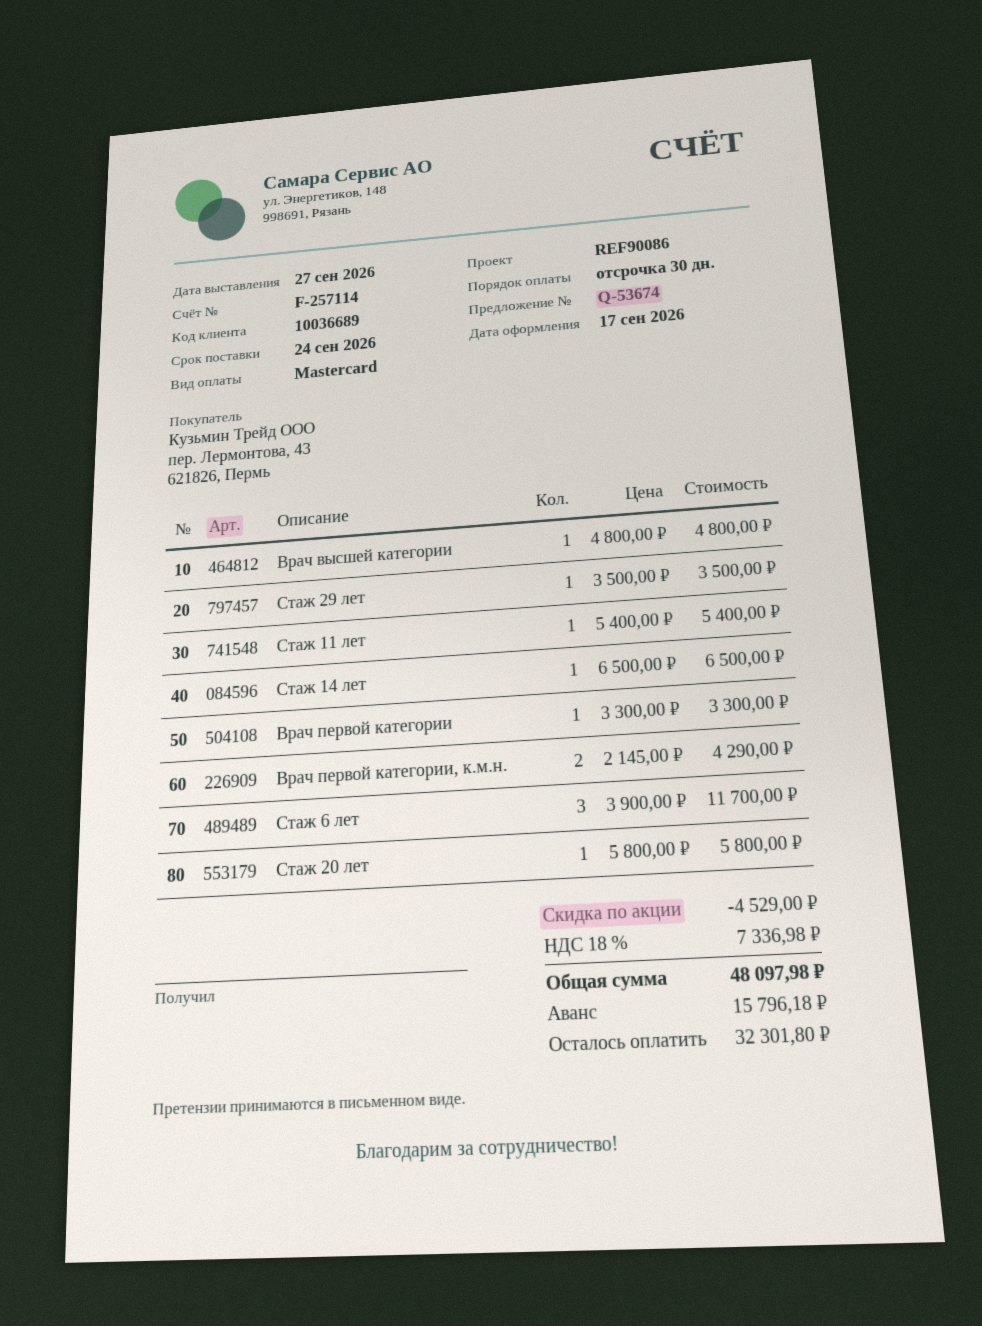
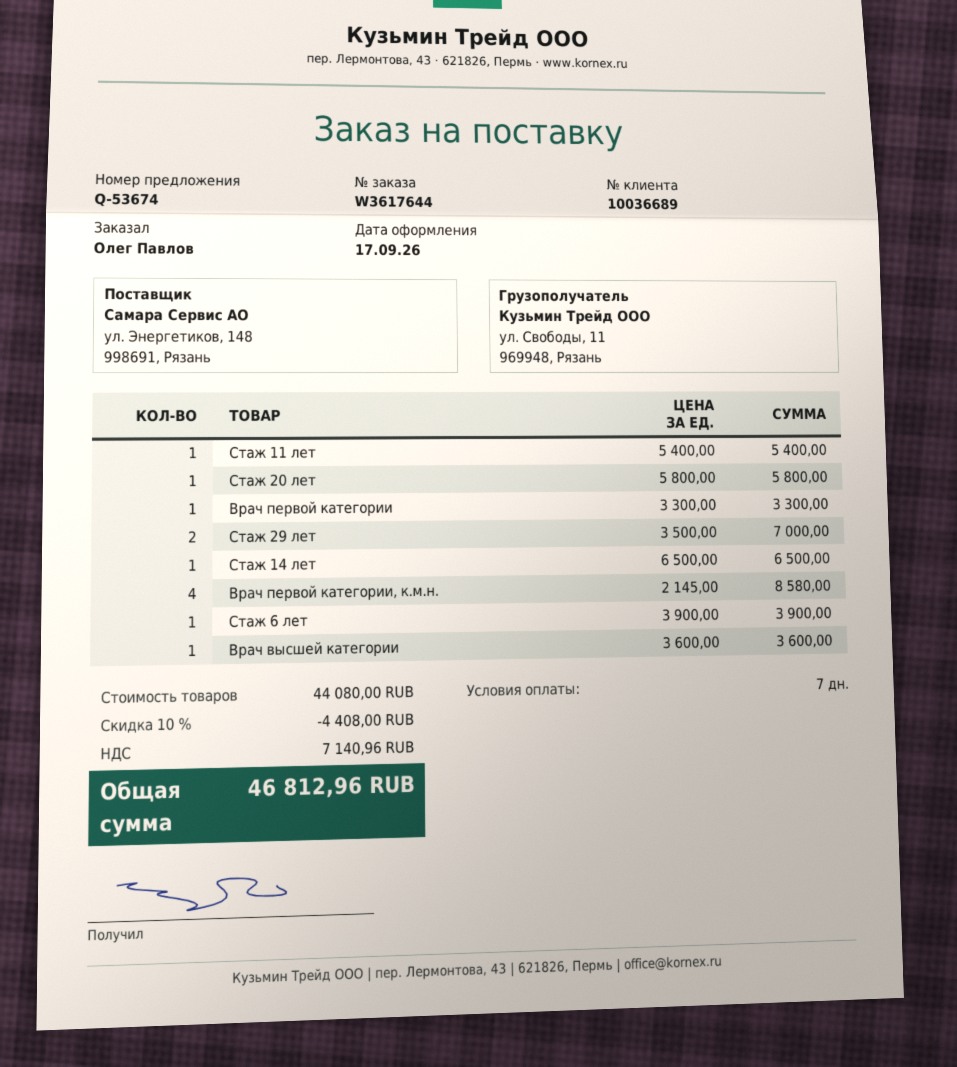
payment terms: 30 days -> 7 days
Врач высшей категории: 1 x 4800.00 = 4800.00 -> 1 x 3600.00 = 3600.00
Стаж 29 лет: 1 x 3500.00 = 3500.00 -> 2 x 3500.00 = 7000.00
Врач первой категории, к.м.н.: 2 x 2145.00 = 4290.00 -> 4 x 2145.00 = 8580.00
Стаж 6 лет: 3 x 3900.00 = 11700.00 -> 1 x 3900.00 = 3900.00
discount: 4529.00 -> 4408.00
tax: 7336.98 -> 7140.96
total: 48097.98 -> 46812.96

